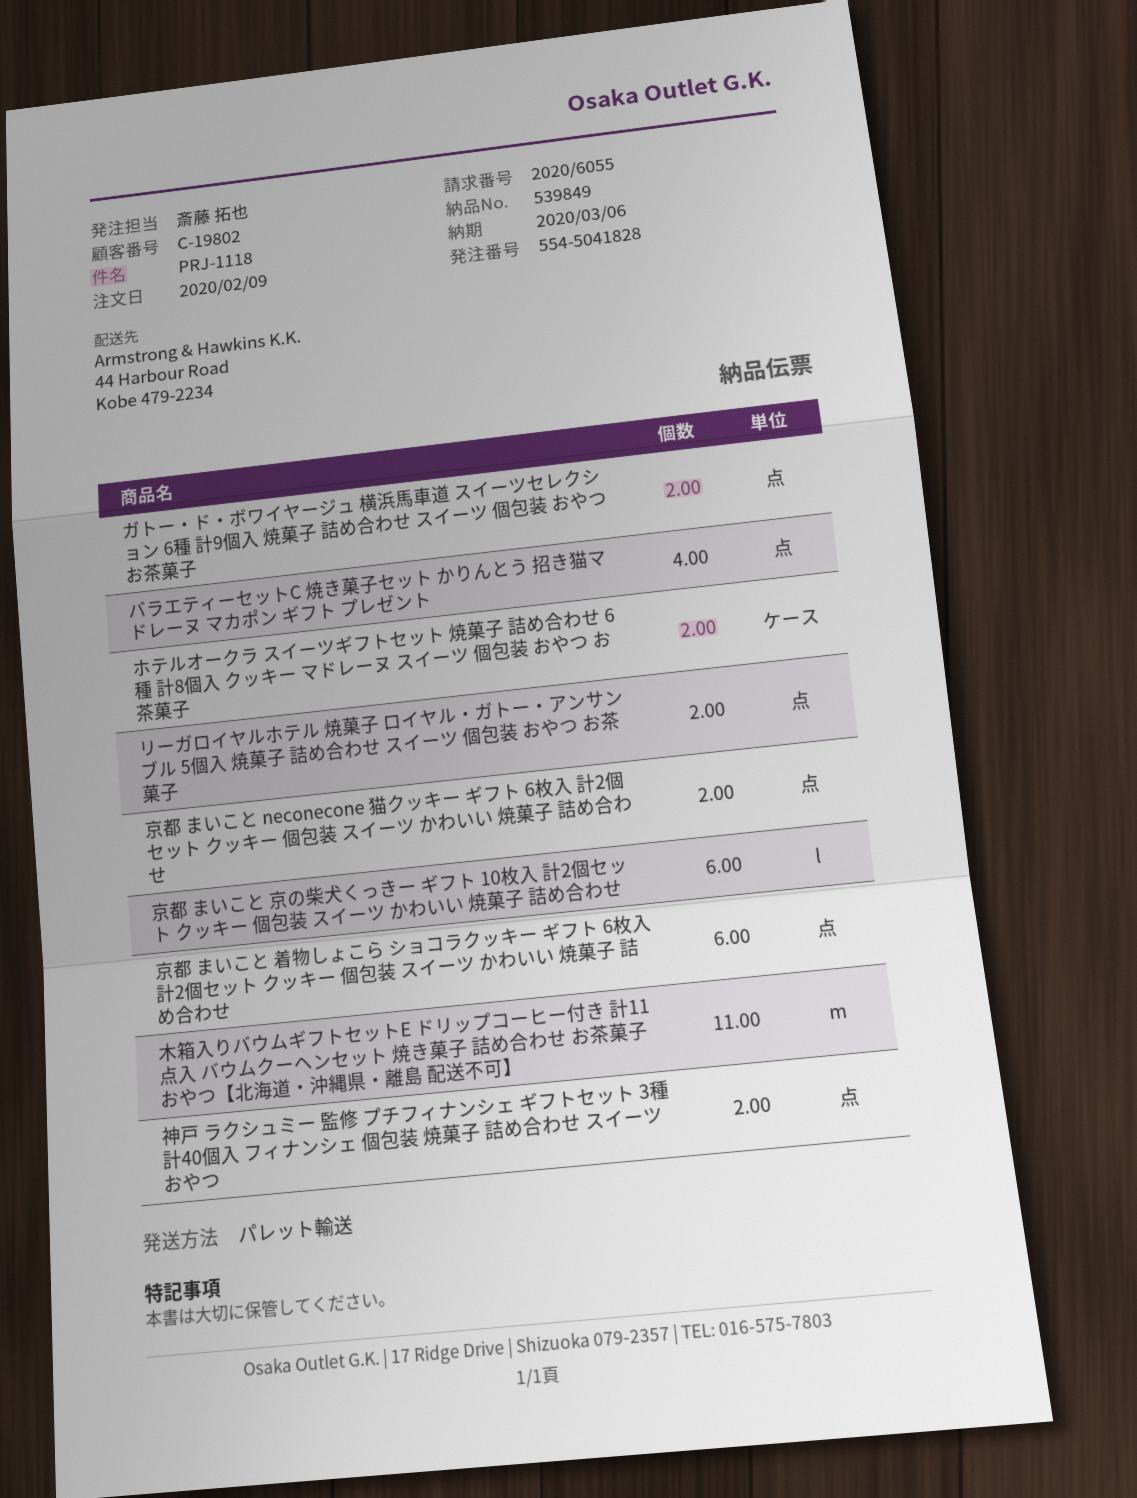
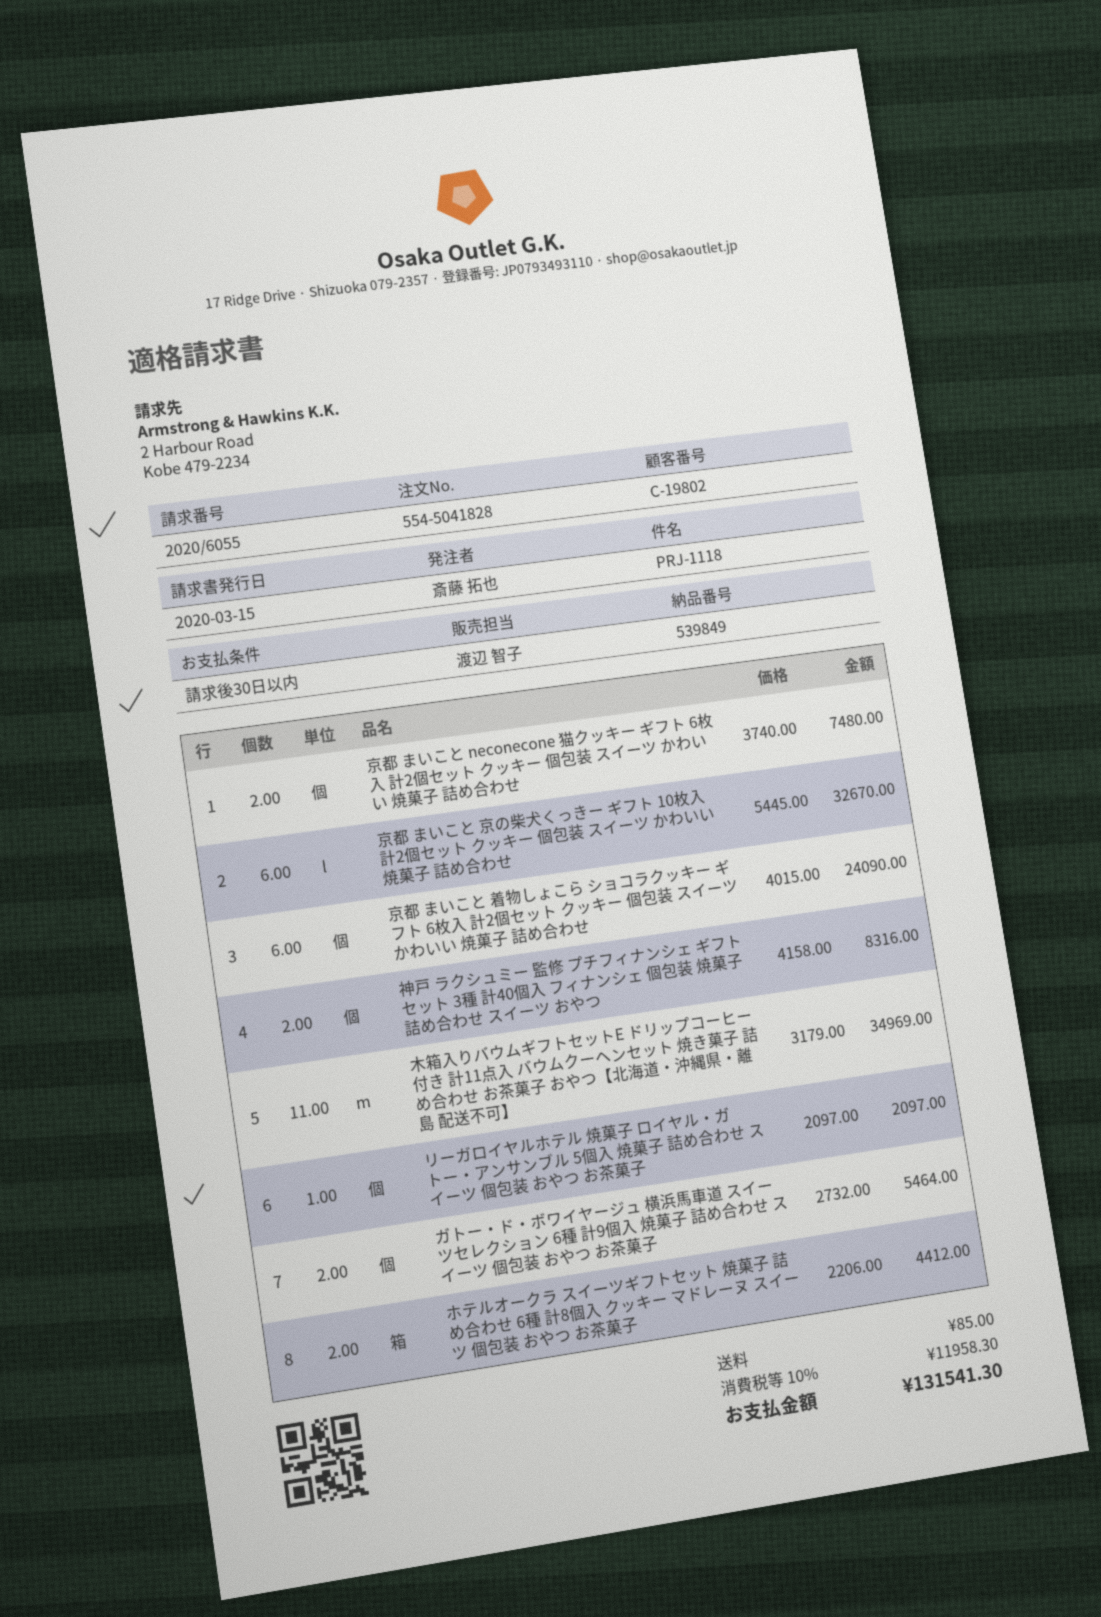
バラエティーセットC 焼き菓子セット かりんとう 招き猫マドレーヌ マカポン ギフト プレゼント: 4 -> none
リーガロイヤルホテル 焼菓子 ロイヤル・ガトー・アンサンブル 5個入 焼菓子 詰め合わせ スイーツ 個包装 おやつ お茶菓子: 2 -> 1

